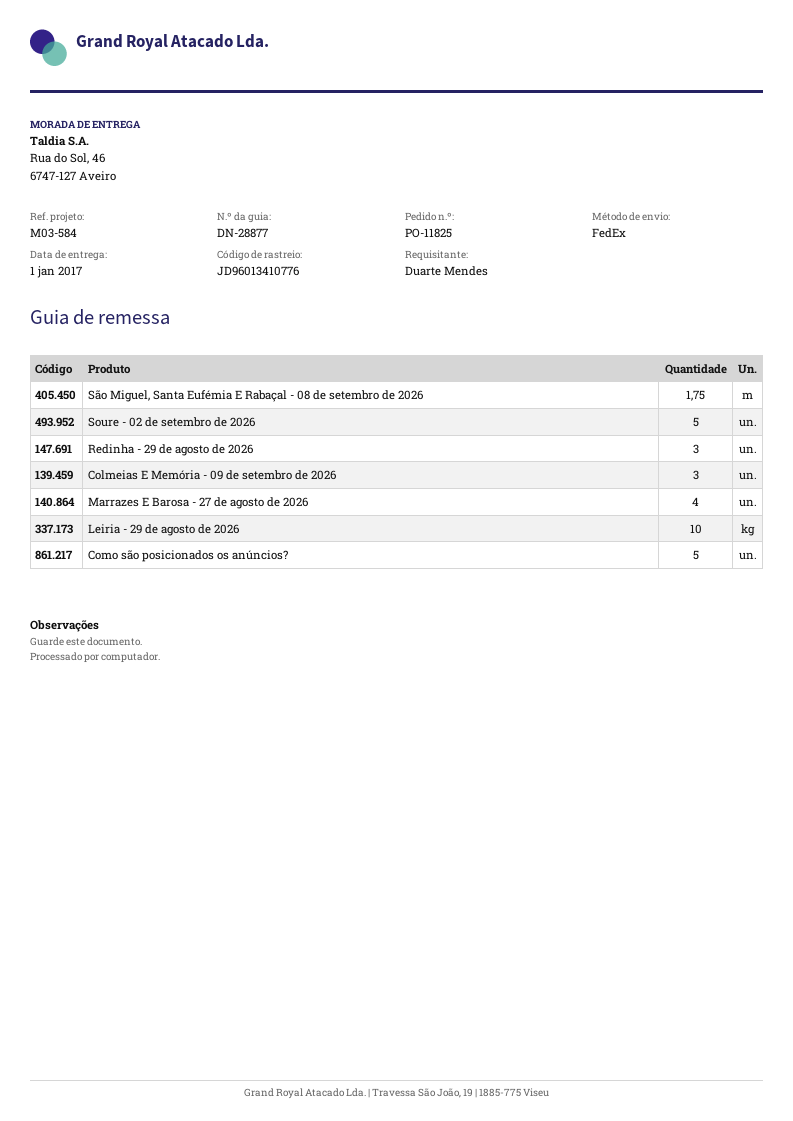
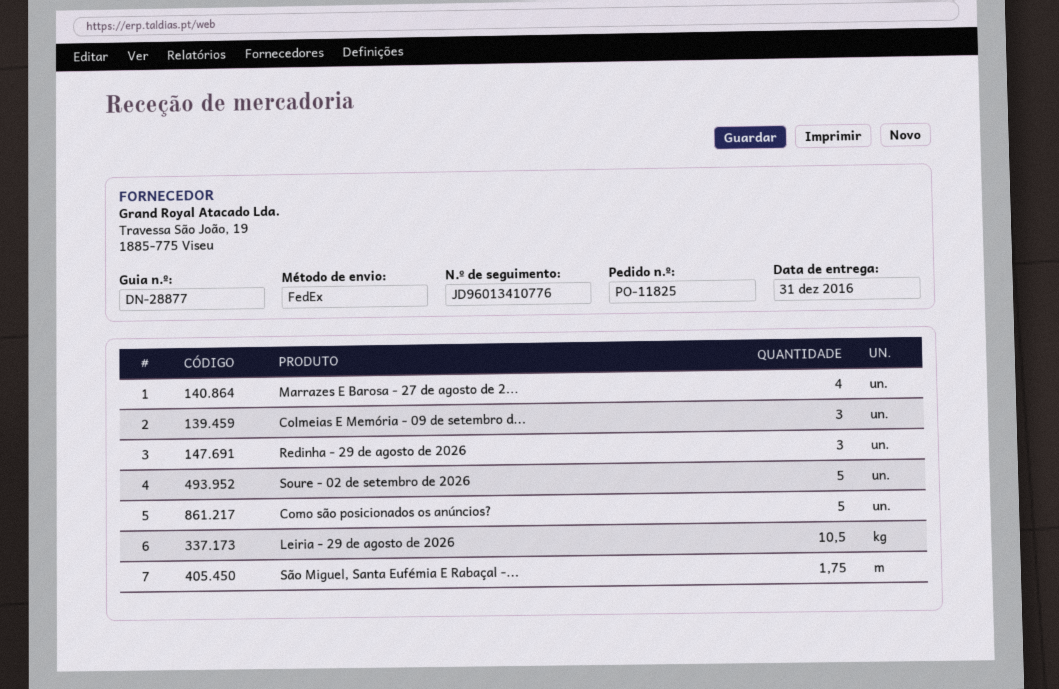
delivery date: 2017-01-01 -> 2016-12-31
Leiria - 29 de agosto de 2026: 10 -> 10.5

